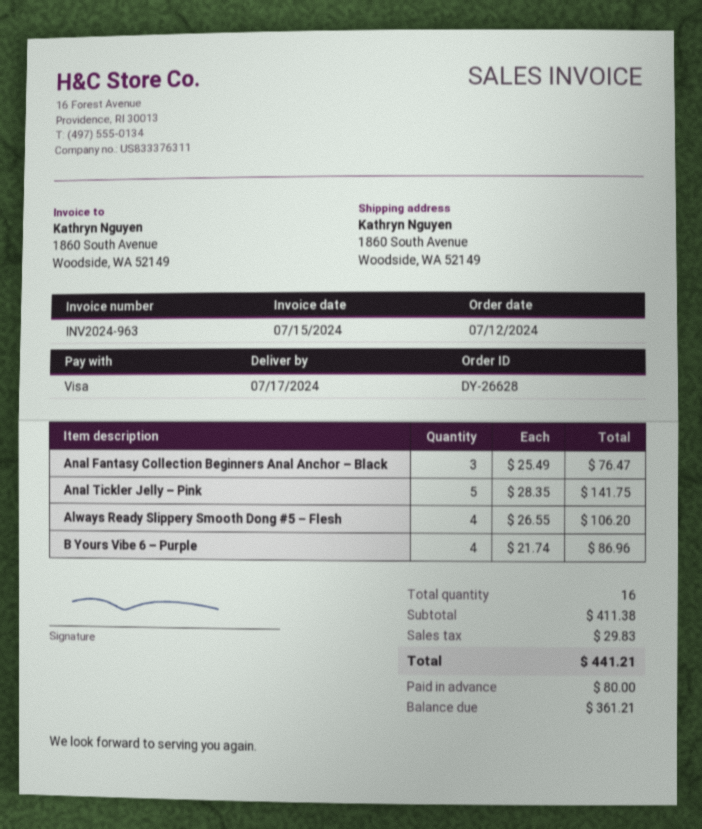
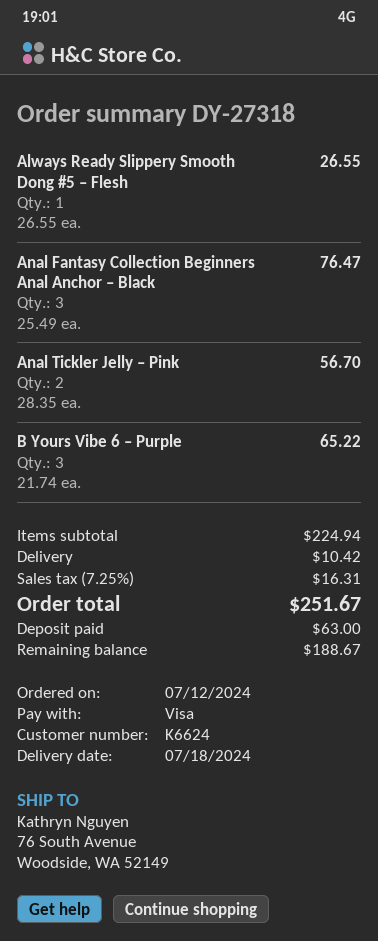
order number: DY-26628 -> DY-27318
delivery date: 2024-07-17 -> 2024-07-18
ship to: 1860 South Avenue, Woodside, WA 52149 -> 76 South Avenue, Woodside, WA 52149
Anal Tickler Jelly – Pink: 5 x 28.35 = 141.75 -> 2 x 28.35 = 56.70
Always Ready Slippery Smooth Dong #5 – Flesh: 4 x 26.55 = 106.20 -> 1 x 26.55 = 26.55
B Yours Vibe 6 – Purple: 4 x 21.74 = 86.96 -> 3 x 21.74 = 65.22
subtotal: 411.38 -> 224.94
shipping: none -> 10.42
tax: 29.83 -> 16.31
total: 441.21 -> 251.67
deposit: 80.00 -> 63.00
balance: 361.21 -> 188.67

